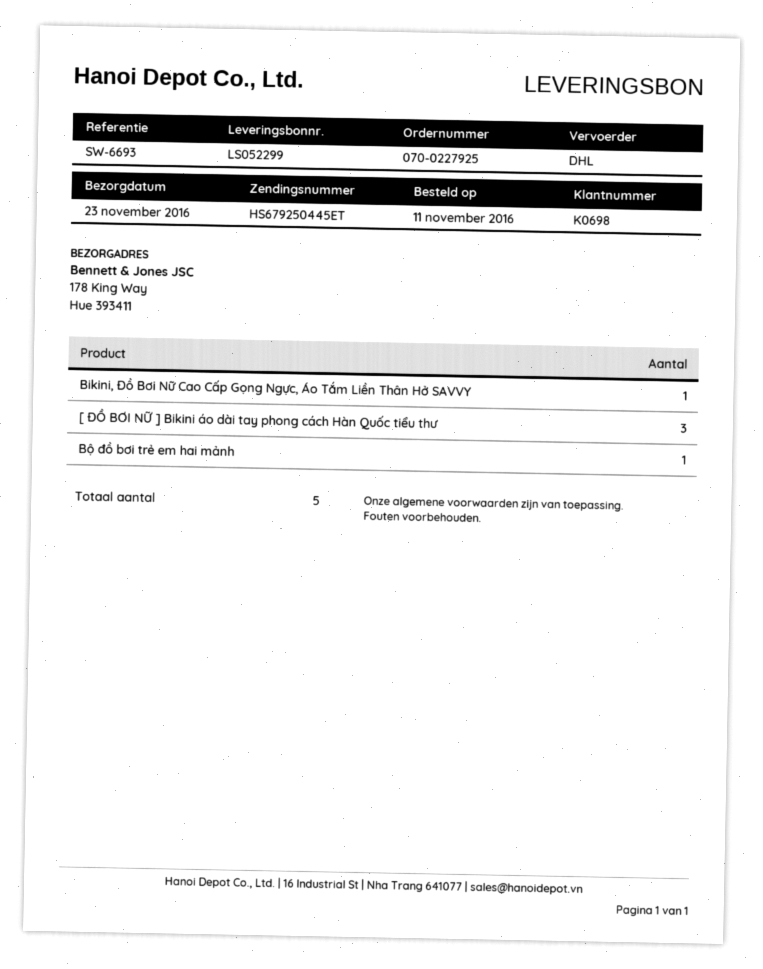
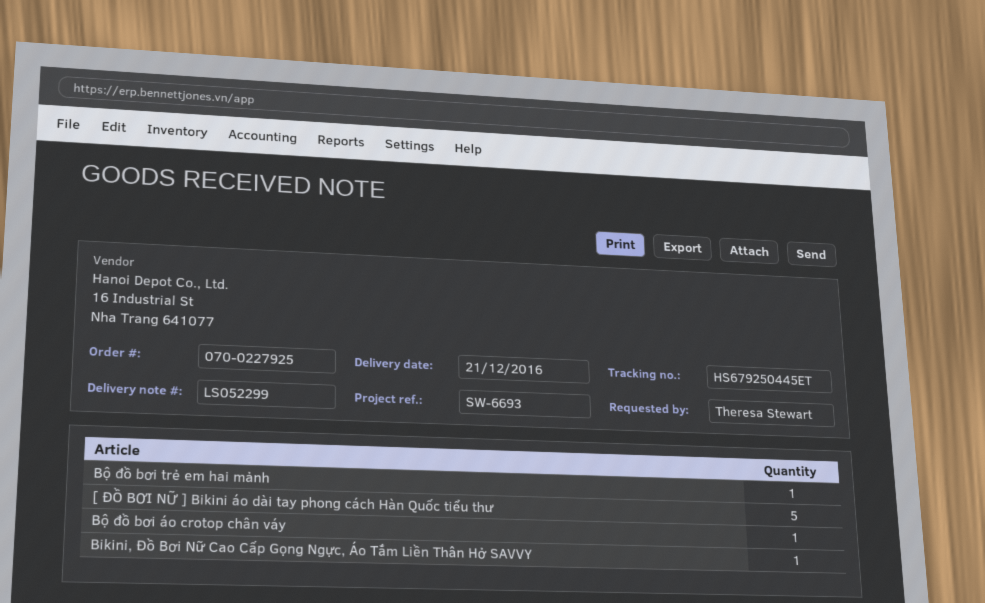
delivery date: 2016-11-23 -> 2016-12-21
[ ĐỒ BƠI NỮ ] Bikini áo dài tay phong cách Hàn Quốc tiểu thư: 3 -> 5
Bộ đồ bơi áo crotop chân váy: none -> 1

